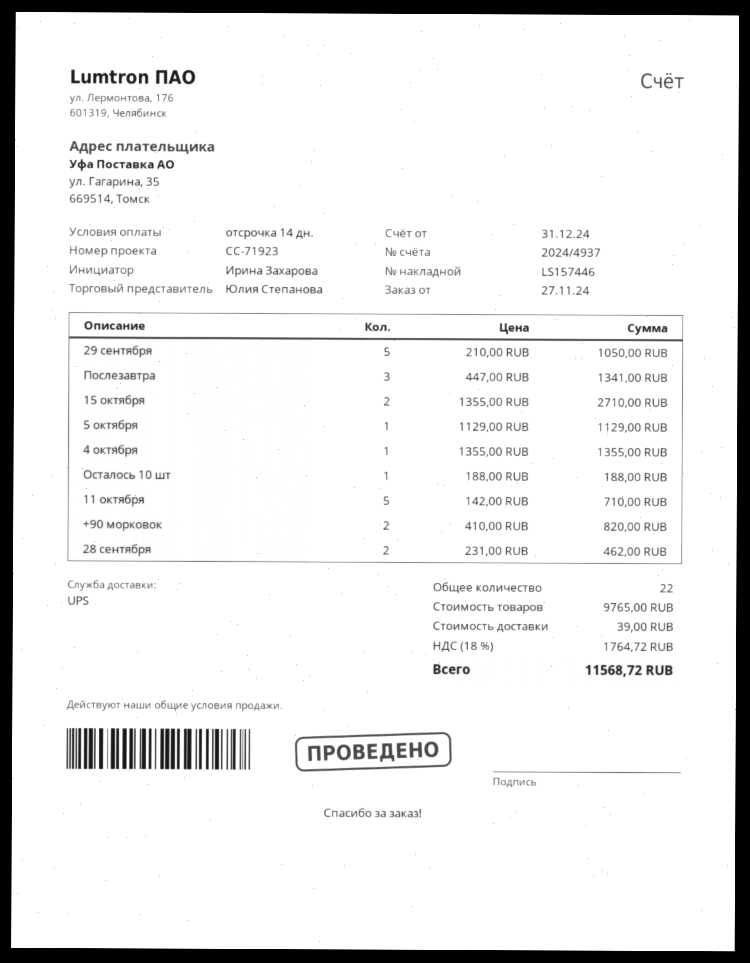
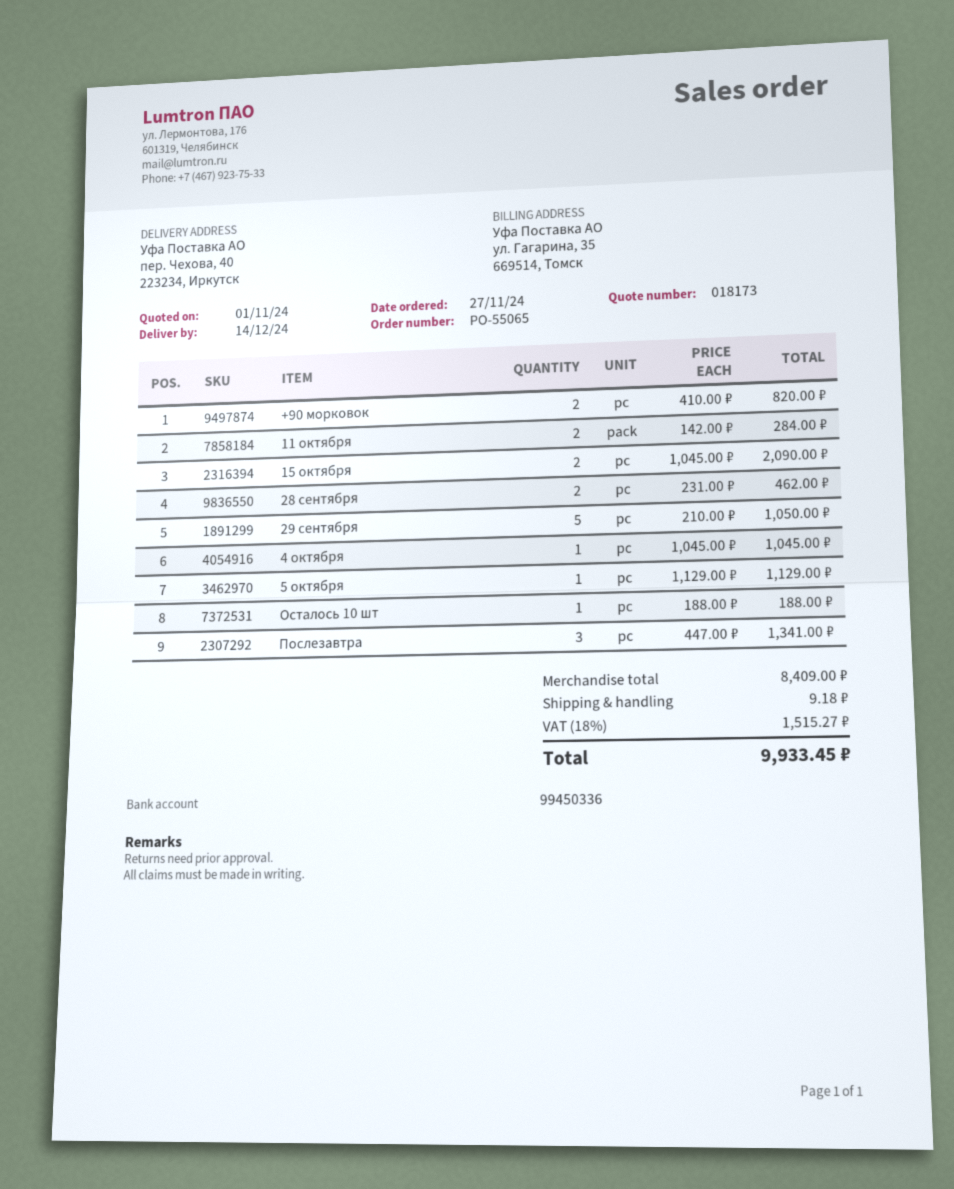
15 октября: 2 x 1355.00 = 2710.00 -> 2 x 1045.00 = 2090.00
4 октября: 1 x 1355.00 = 1355.00 -> 1 x 1045.00 = 1045.00
11 октября: 5 x 142.00 = 710.00 -> 2 x 142.00 = 284.00
subtotal: 9765.00 -> 8409.00
shipping: 39.00 -> 9.18
tax: 18% = 1764.72 -> 18% = 1515.27
total: 11568.72 -> 9933.45

